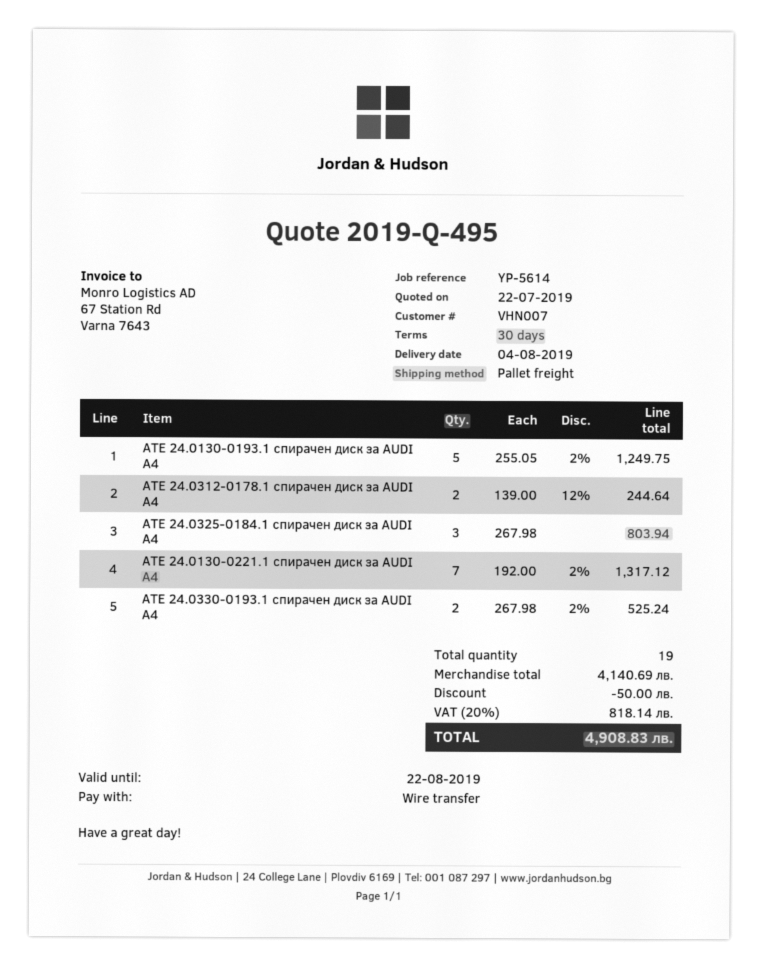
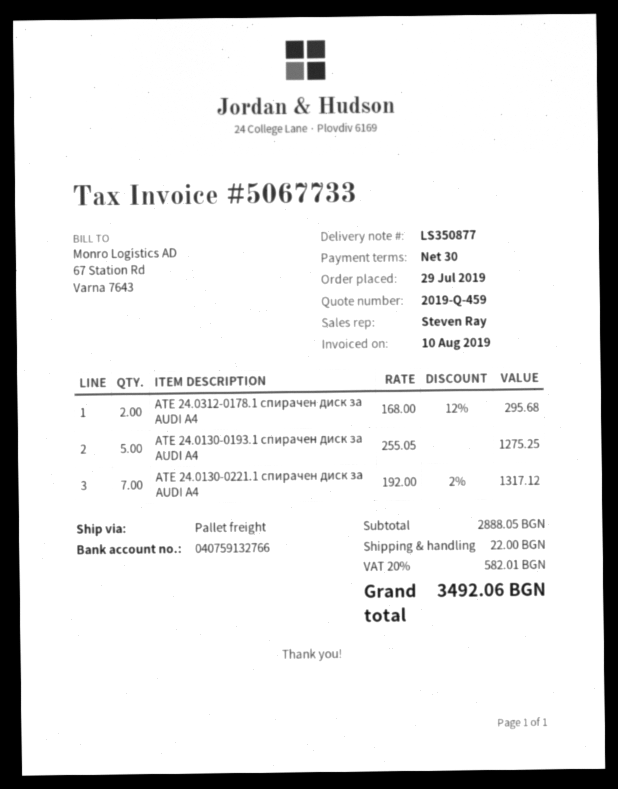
quote number: 2019-Q-495 -> 2019-Q-459
ATE 24.0130-0193.1 спирачен диск за AUDI A4: 5 x 255.05 - 2% = 1249.75 -> 5 x 255.05 = 1275.25
ATE 24.0312-0178.1 спирачен диск за AUDI A4: 2 x 139.00 - 12% = 244.64 -> 2 x 168.00 - 12% = 295.68
ATE 24.0325-0184.1 спирачен диск за AUDI A4: 3 x 267.98 = 803.94 -> none
ATE 24.0330-0193.1 спирачен диск за AUDI A4: 2 x 267.98 - 2% = 525.24 -> none
subtotal: 4140.69 -> 2888.05
discount: 50.00 -> none
shipping: none -> 22.00
tax: 20% = 818.14 -> 20% = 582.01
total: 4908.83 -> 3492.06

